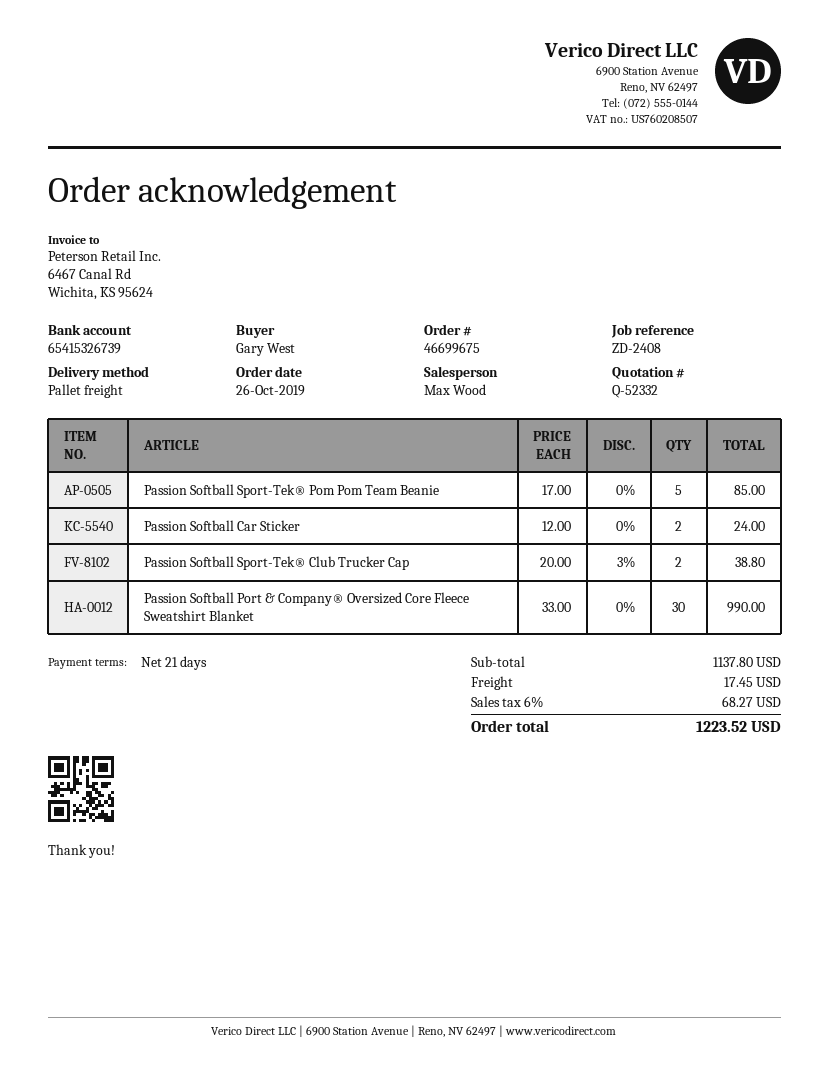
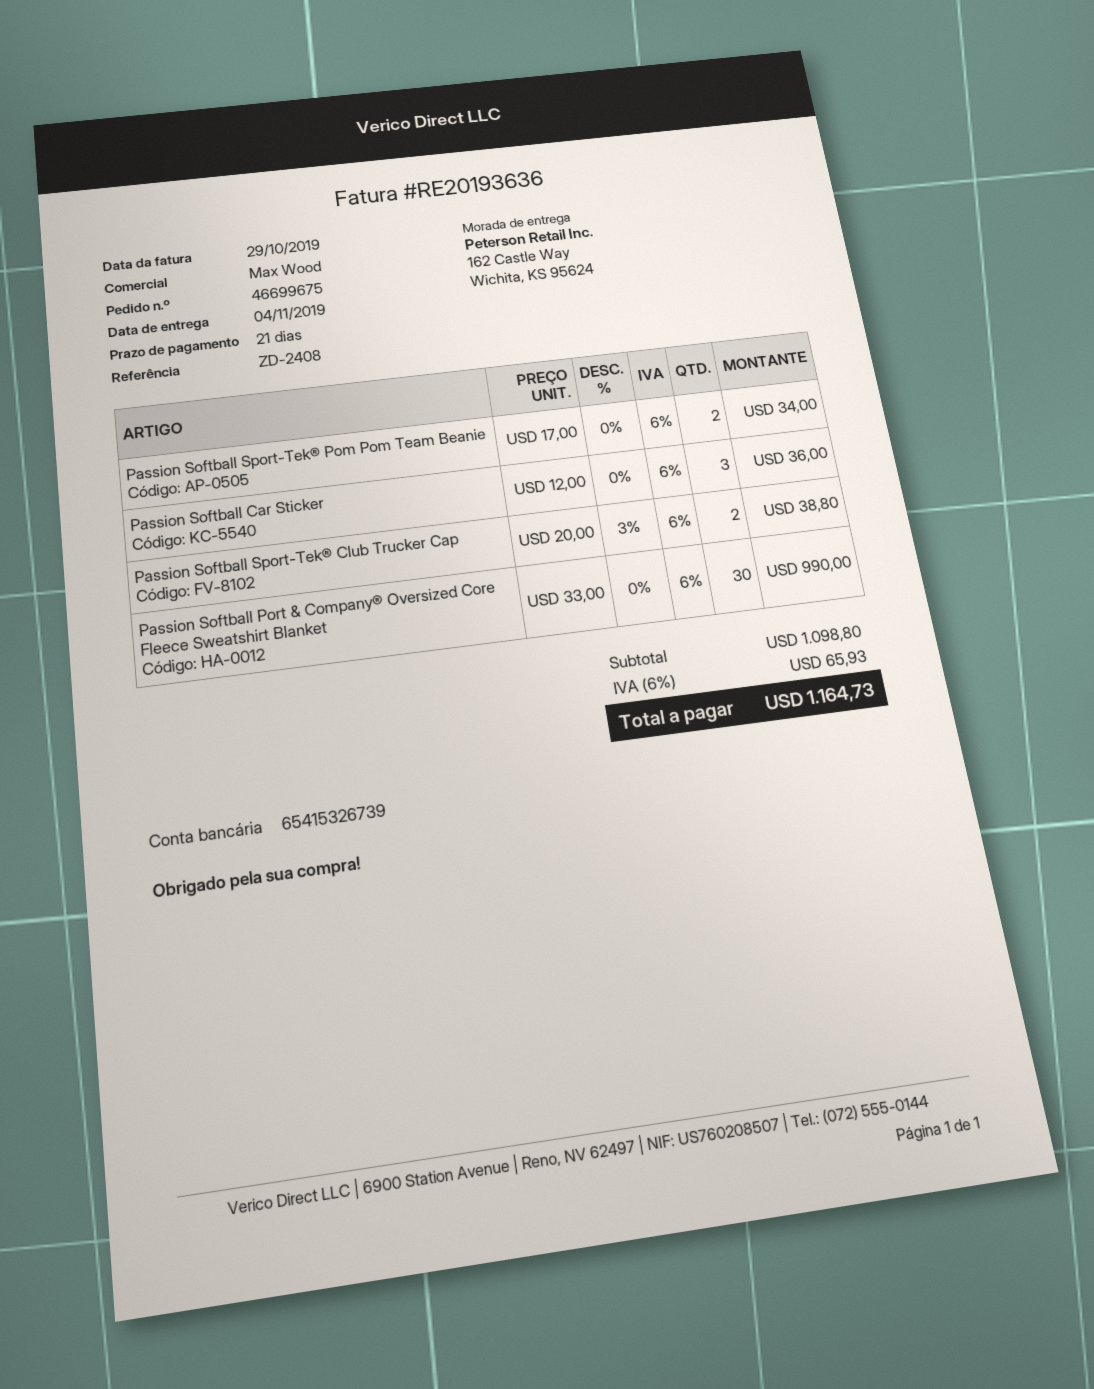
Passion Softball Sport-Tek® Pom Pom Team Beanie: 5 x 17.00 = 85.00 -> 2 x 17.00 = 34.00
Passion Softball Car Sticker: 2 x 12.00 = 24.00 -> 3 x 12.00 = 36.00
subtotal: 1137.80 -> 1098.80
shipping: 17.45 -> none
tax: 6% = 68.27 -> 6% = 65.93
total: 1223.52 -> 1164.73

